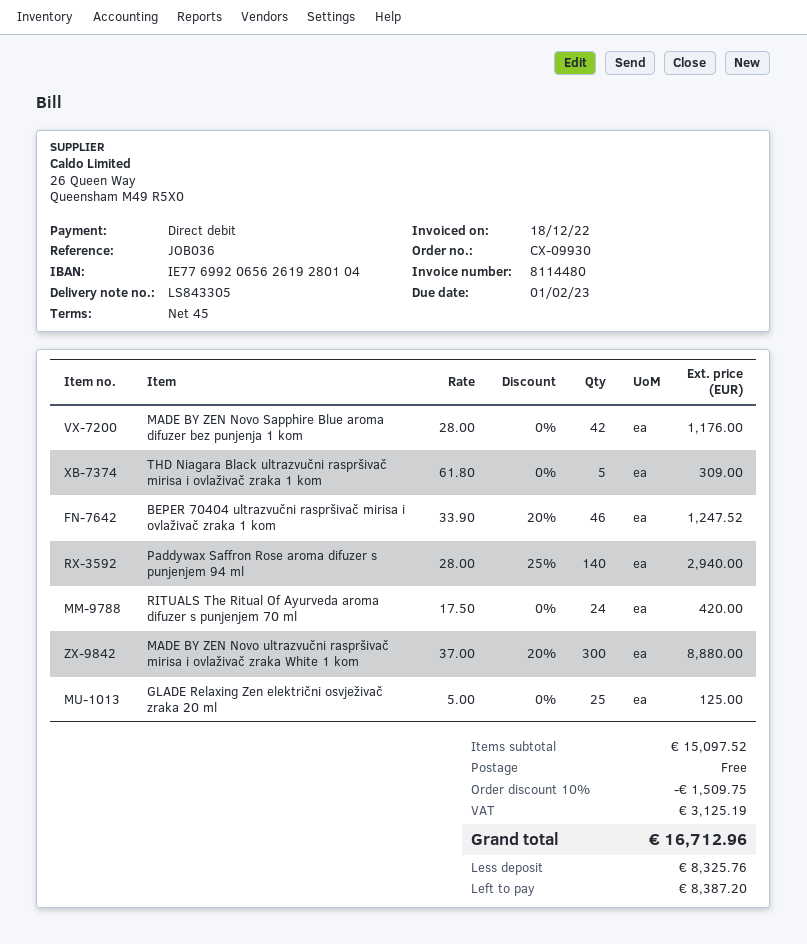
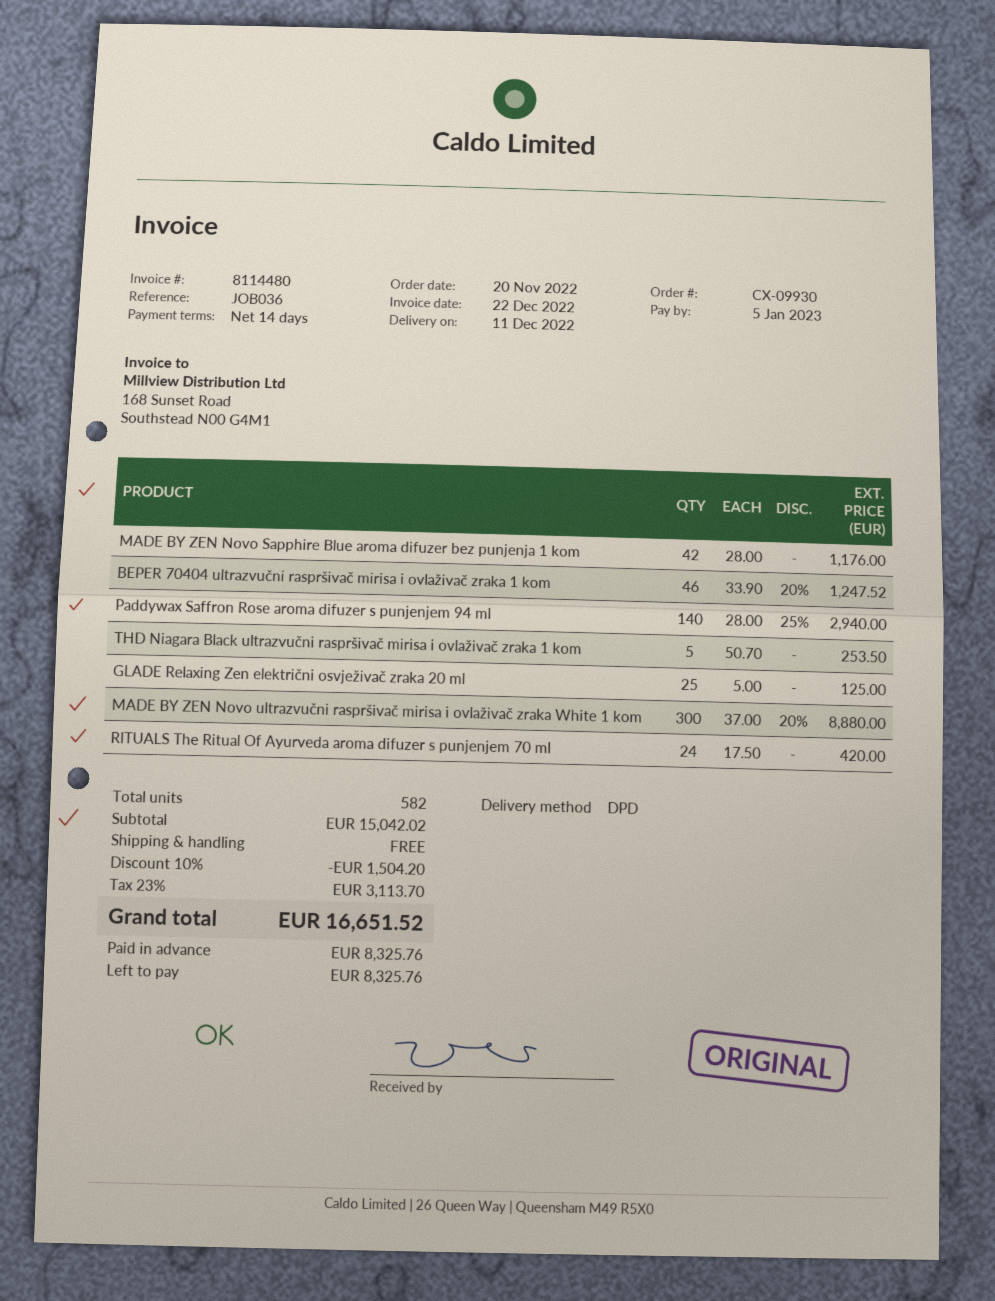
invoice date: 2022-12-18 -> 2022-12-22
payment terms: 45 days -> 14 days
due date: 2023-02-01 -> 2023-01-05
THD Niagara Black ultrazvučni raspršivač mirisa i ovlaživač zraka 1 kom: 5 x 61.80 = 309.00 -> 5 x 50.70 = 253.50
subtotal: 15097.52 -> 15042.02
discount: 10% = 1509.75 -> 10% = 1504.20
tax: 3125.19 -> 3113.70
total: 16712.96 -> 16651.52
balance: 8387.20 -> 8325.76

